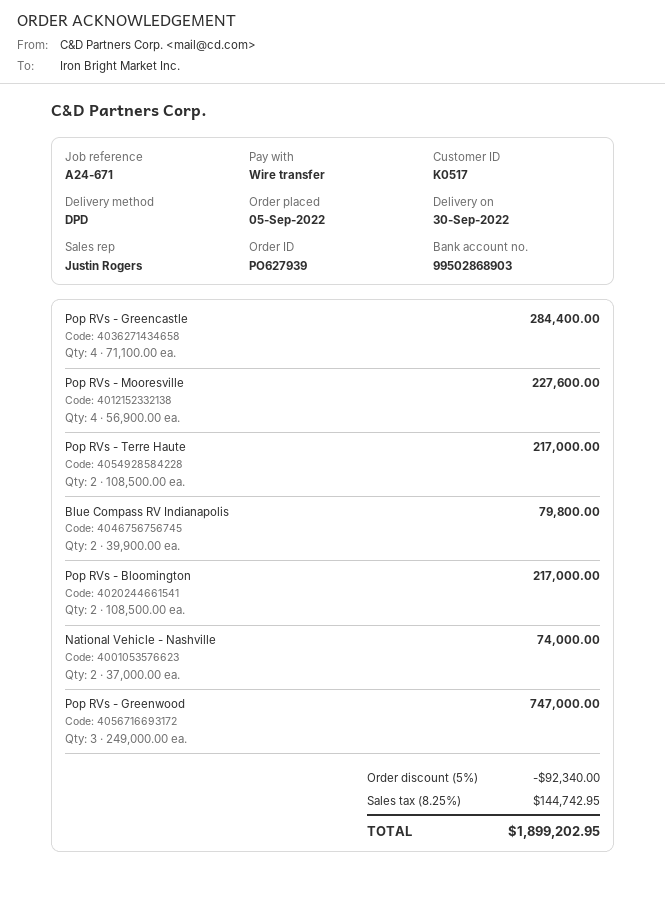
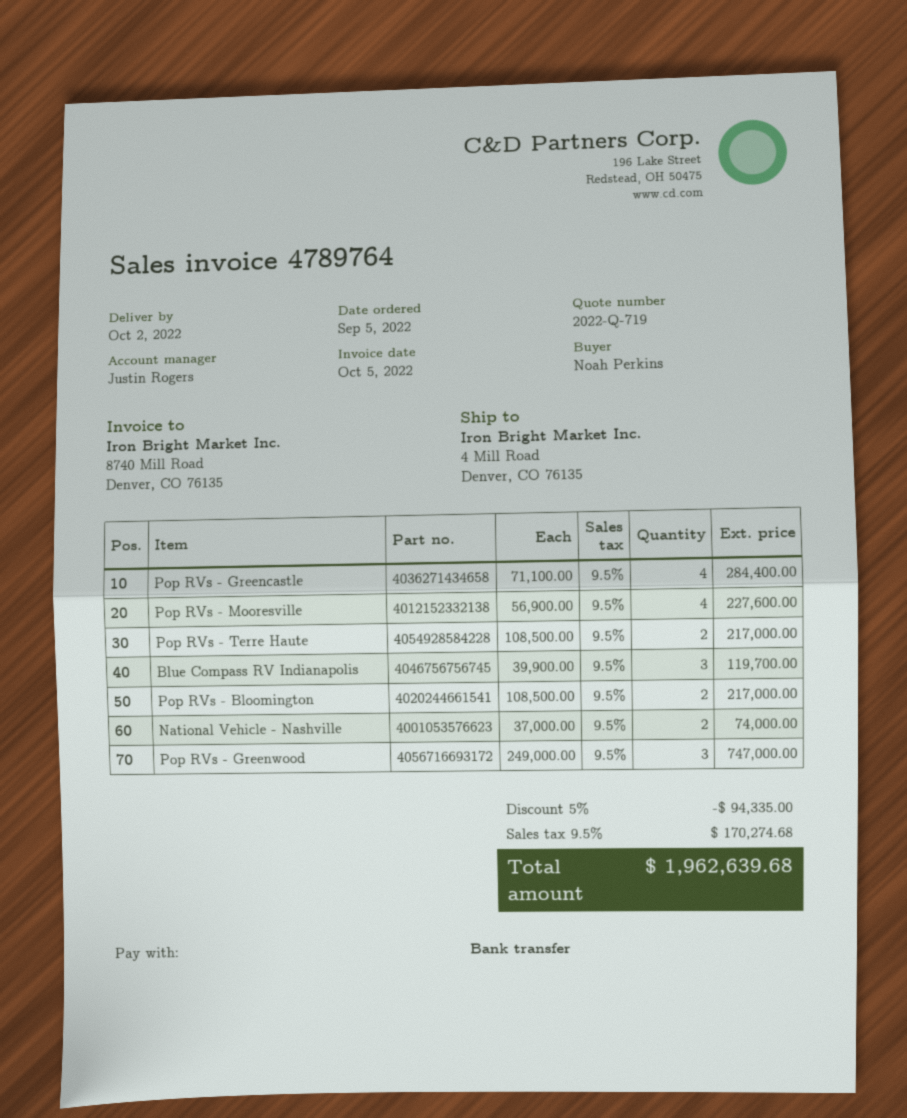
delivery date: 2022-09-30 -> 2022-10-02
Blue Compass RV Indianapolis: 2 x 39900.00 = 79800.00 -> 3 x 39900.00 = 119700.00
discount: 5% = 92340.00 -> 5% = 94335.00
tax: 8.25% = 144742.95 -> 9.5% = 170274.68
total: 1899202.95 -> 1962639.68

